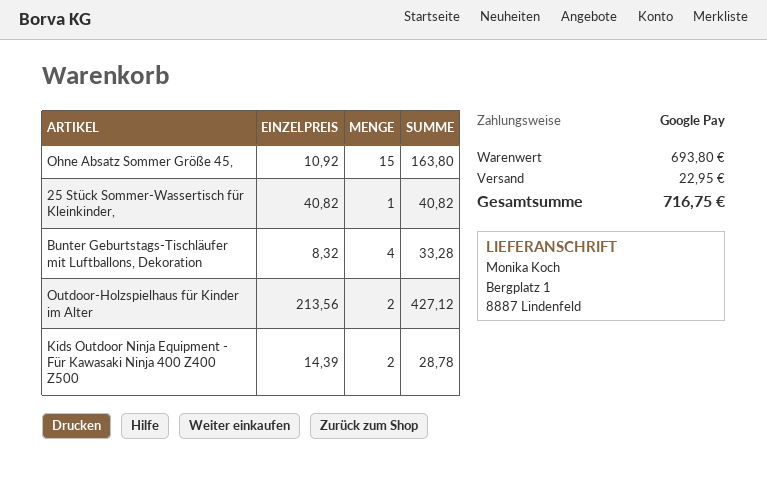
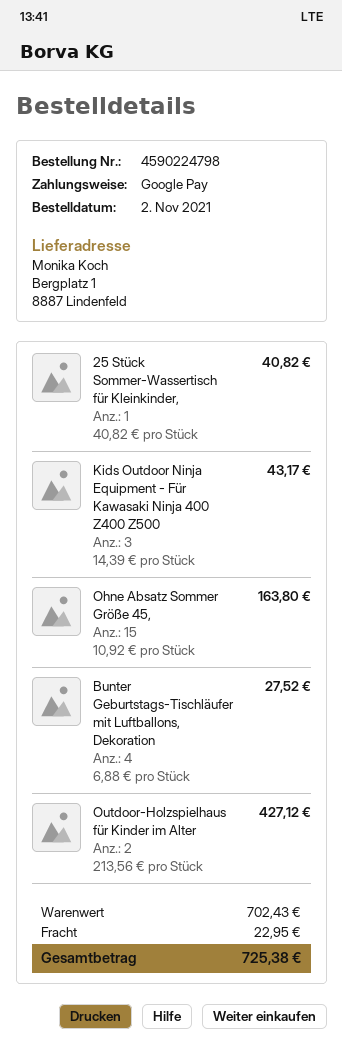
Bunter Geburtstags-Tischläufer mit Luftballons, Dekoration: 4 x 8.32 = 33.28 -> 4 x 6.88 = 27.52
Kids Outdoor Ninja Equipment - Für Kawasaki Ninja 400 Z400 Z500: 2 x 14.39 = 28.78 -> 3 x 14.39 = 43.17
subtotal: 693.80 -> 702.43
total: 716.75 -> 725.38

